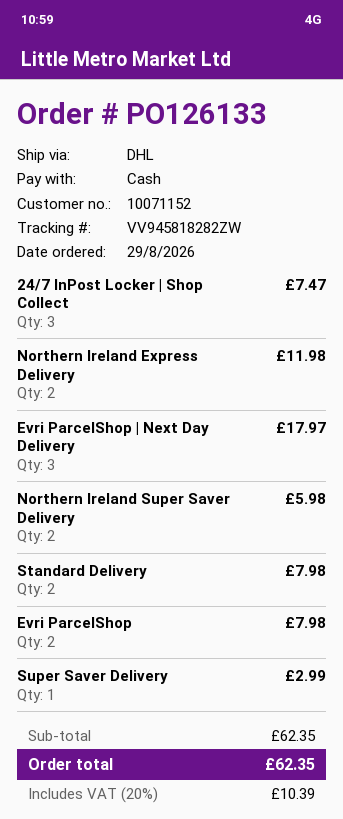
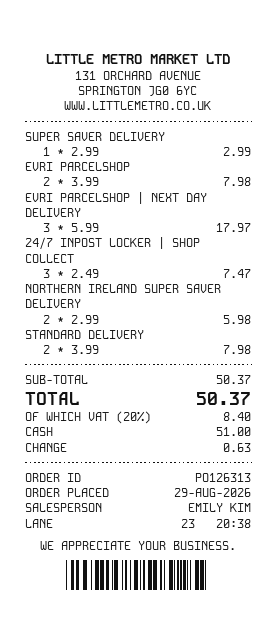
order number: PO126133 -> PO126313
Northern Ireland Express Delivery: 2 for 11.98 -> none
subtotal: 62.35 -> 50.37
tax: 20% = 10.39 -> 20% = 8.40
total: 62.35 -> 50.37

